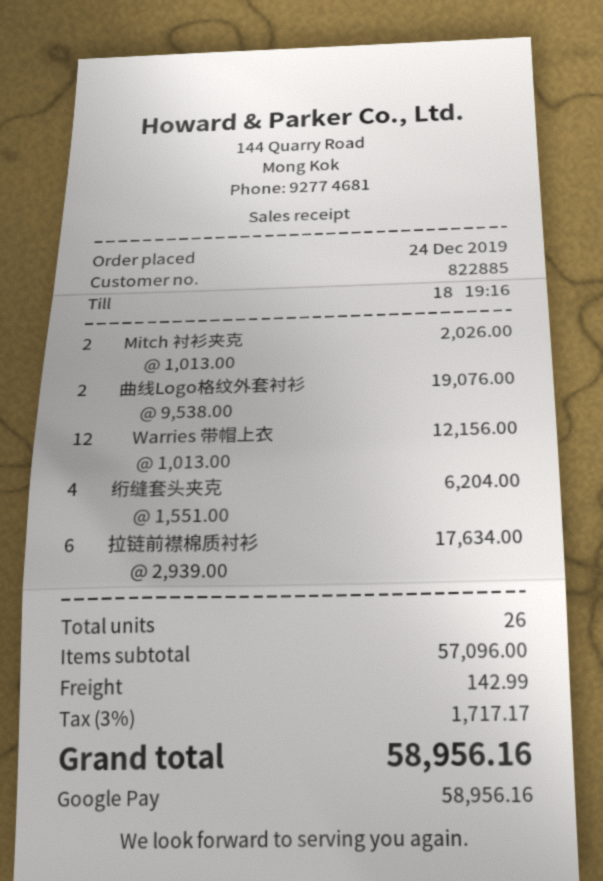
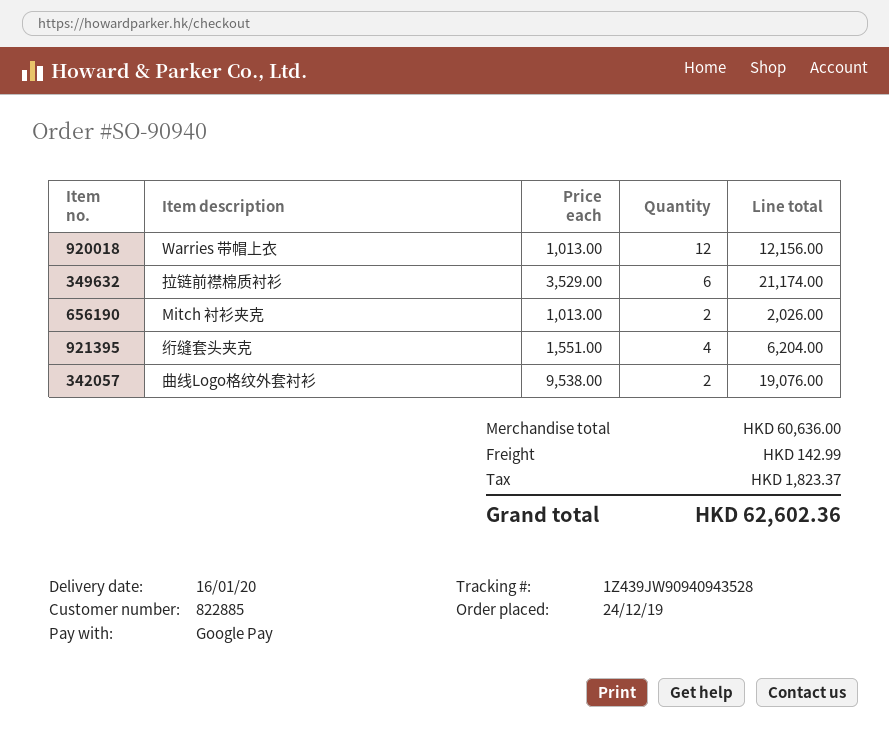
拉链前襟棉质衬衫: 6 x 2939.00 = 17634.00 -> 6 x 3529.00 = 21174.00
subtotal: 57096.00 -> 60636.00
tax: 1717.17 -> 1823.37
total: 58956.16 -> 62602.36

